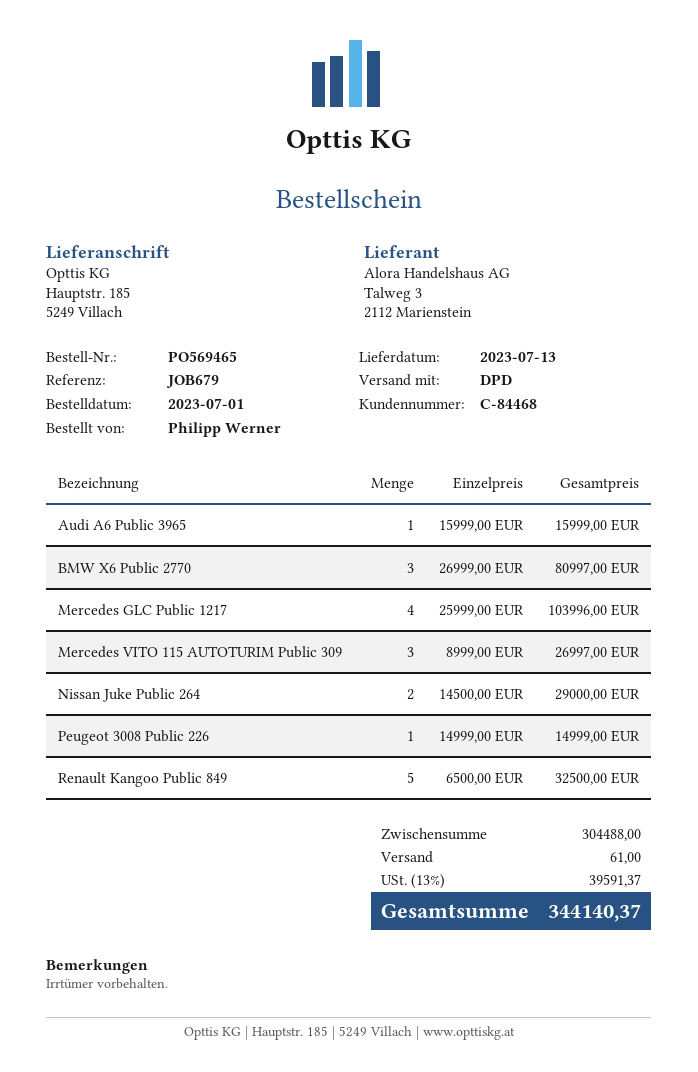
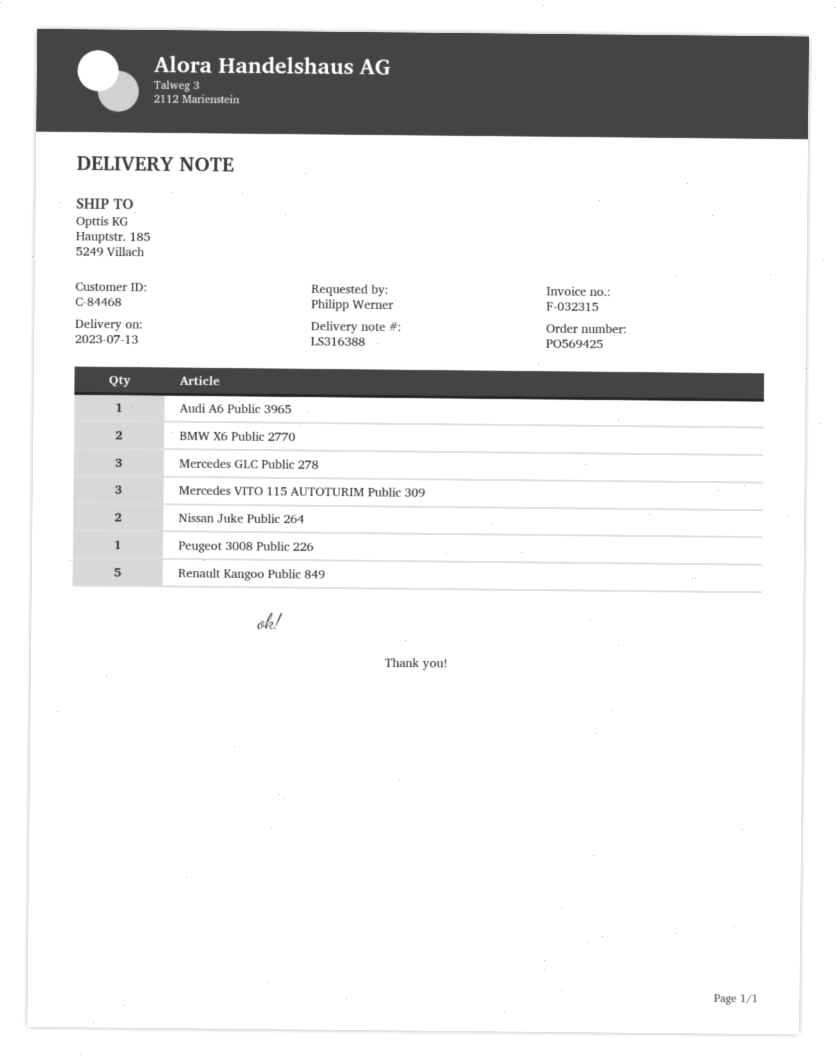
order number: PO569465 -> PO569425
BMW X6 Public 2770: 3 -> 2
Mercedes GLC Public 1217: 4 -> none
Mercedes GLC Public 278: none -> 3

